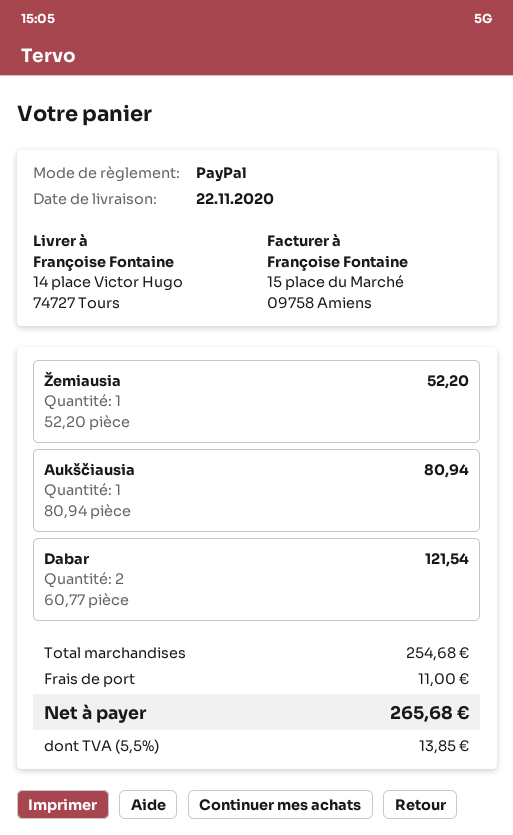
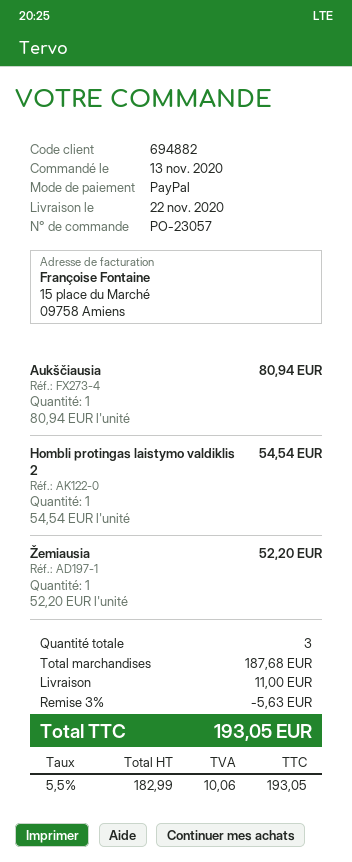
Dabar: 2 x 60.77 = 121.54 -> none
Hombli protingas laistymo valdiklis 2: none -> 1 x 54.54 = 54.54
subtotal: 254.68 -> 187.68
discount: none -> 3% = 5.63
tax: 5.5% = 13.85 -> 5.5% = 10.06
total: 265.68 -> 193.05

